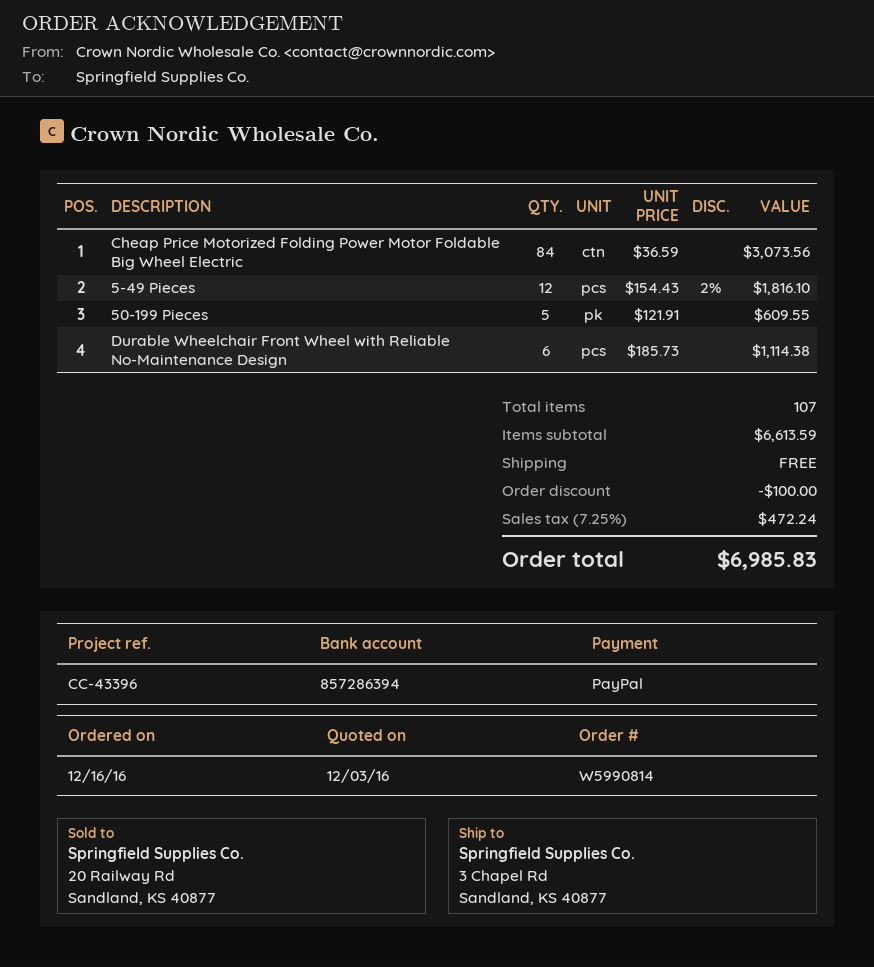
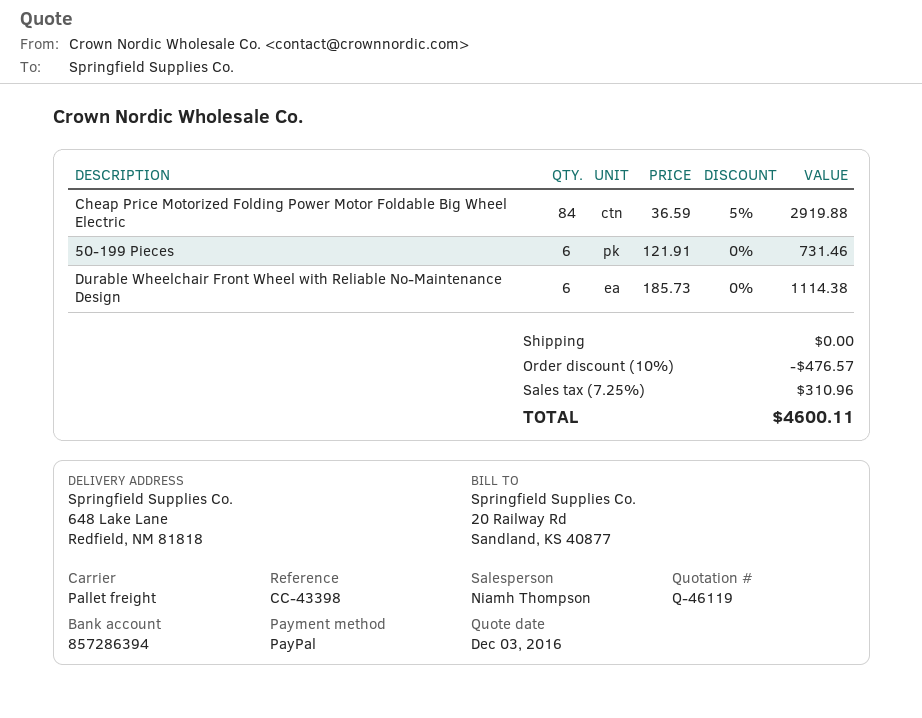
reference: CC-43396 -> CC-43398
ship to: 3 Chapel Rd, Sandland, KS 40877 -> 648 Lake Lane, Redfield, NM 81818
Cheap Price Motorized Folding Power Motor Foldable Big Wheel Electric: 84 x 36.59 = 3073.56 -> 84 x 36.59 - 5% = 2919.88
5-49 Pieces: 12 x 154.43 - 2% = 1816.10 -> none
50-199 Pieces: 5 x 121.91 = 609.55 -> 6 x 121.91 = 731.46
discount: 100.00 -> 476.57
tax: 7.25% = 472.24 -> 7.25% = 310.96
total: 6985.83 -> 4600.11

